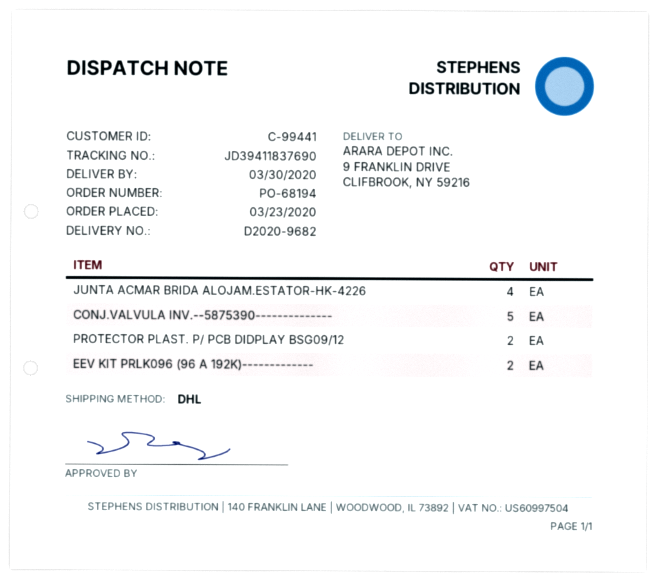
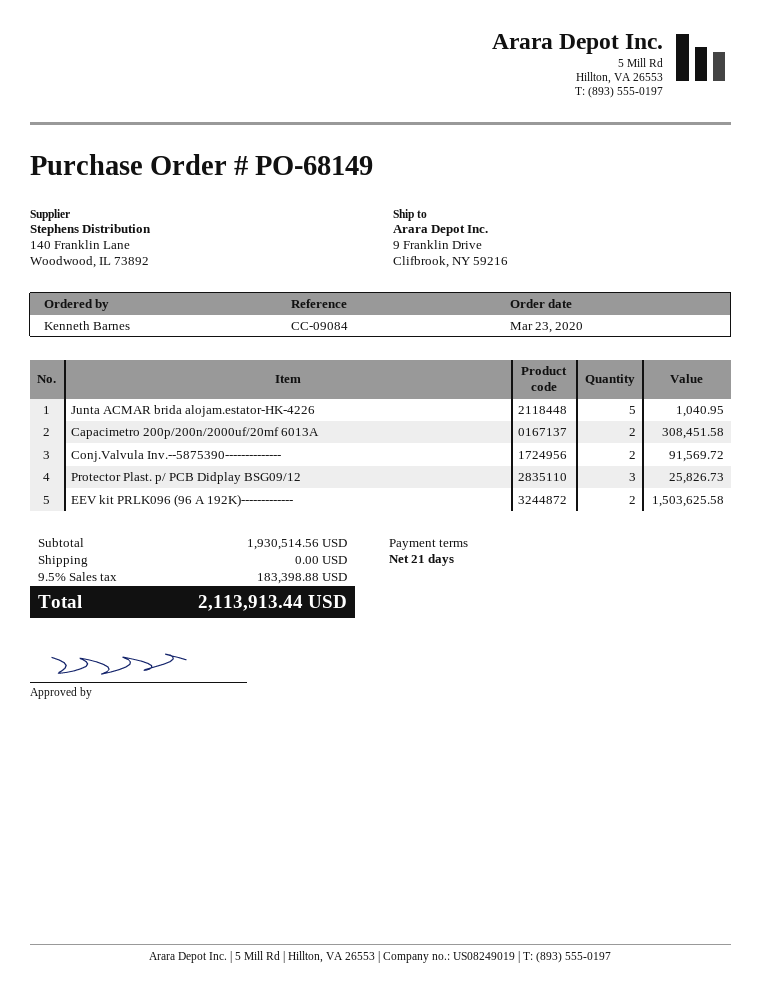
order number: PO-68194 -> PO-68149
JUNTA ACMAR BRIDA ALOJAM.ESTATOR-HK-4226: 4 -> 5
CONJ.VALVULA INV.--5875390--------------: 5 -> 2
PROTECTOR PLAST. P/ PCB DIDPLAY BSG09/12: 2 -> 3
Capacimetro 200p/200n/2000uf/20mf 6013A: none -> 2

